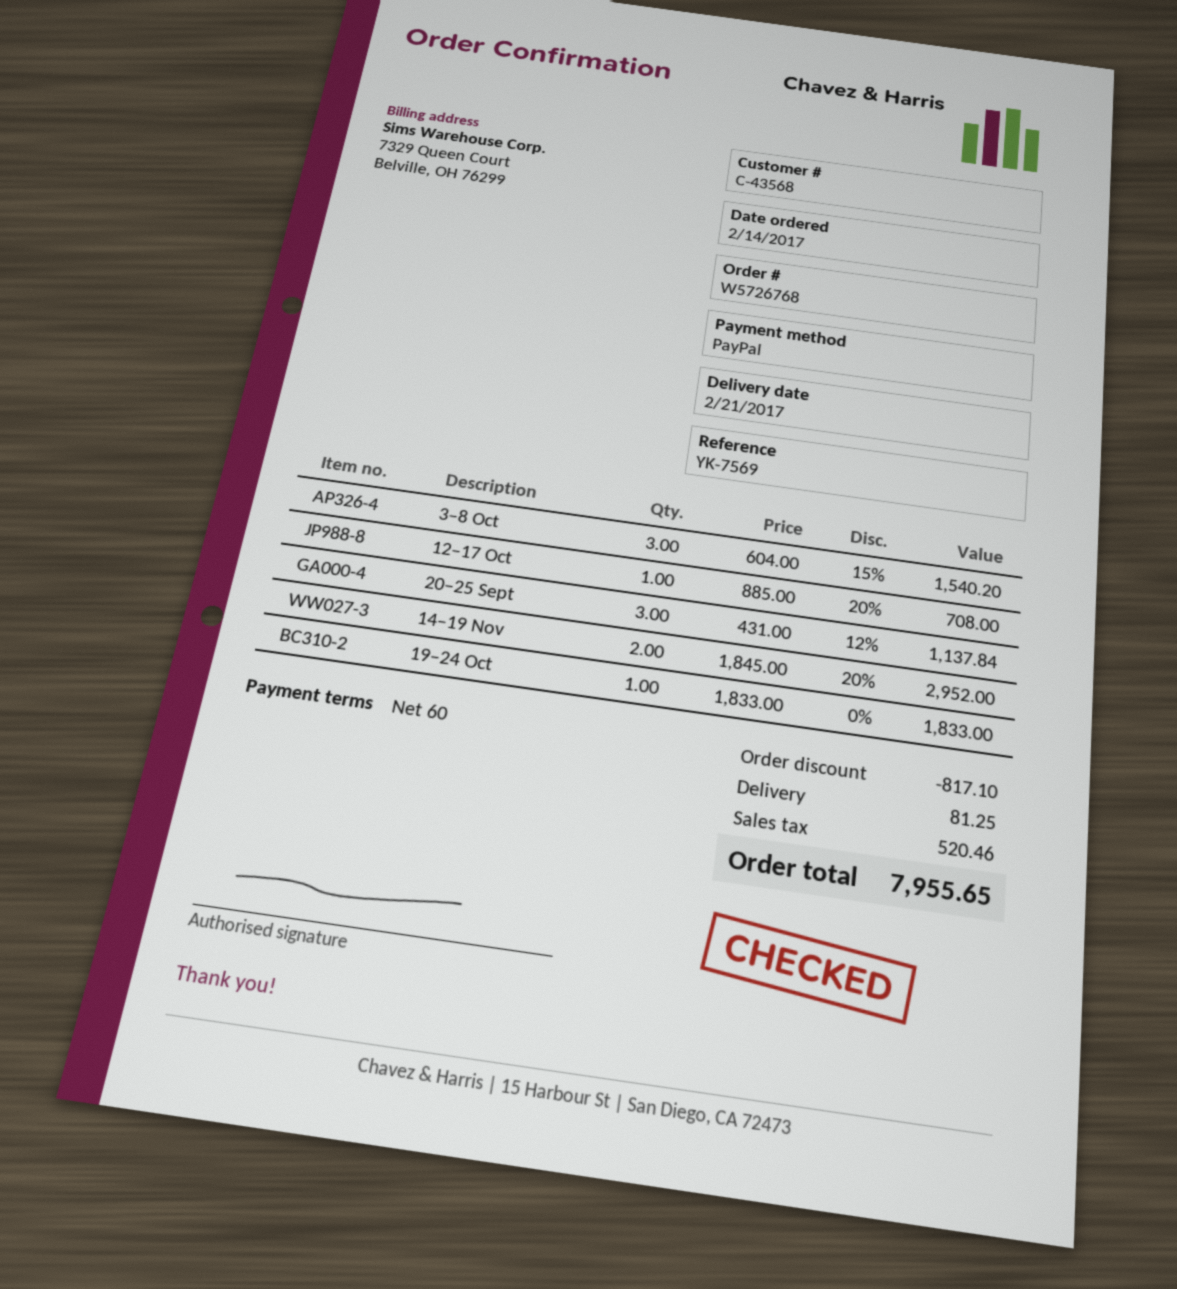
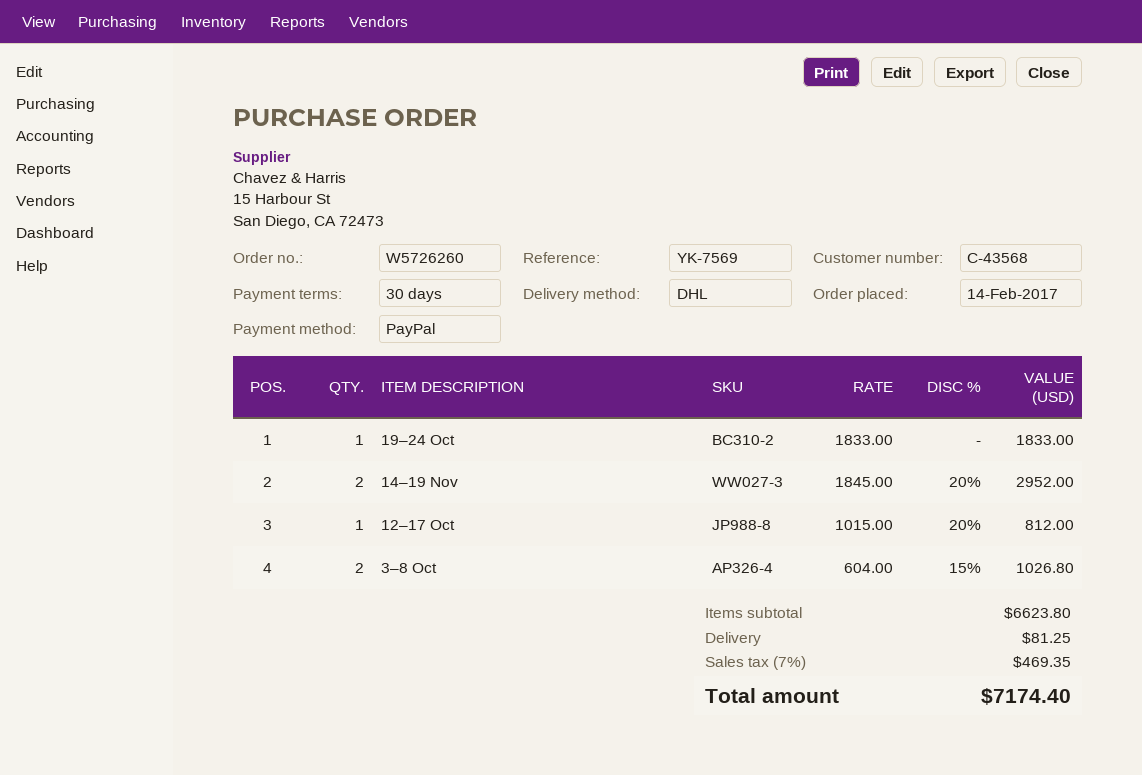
order number: W5726768 -> W5726260
payment terms: 60 days -> 30 days
3–8 Oct: 3 x 604.00 - 15% = 1540.20 -> 2 x 604.00 - 15% = 1026.80
12–17 Oct: 1 x 885.00 - 20% = 708.00 -> 1 x 1015.00 - 20% = 812.00
20–25 Sept: 3 x 431.00 - 12% = 1137.84 -> none
discount: 817.10 -> none
tax: 520.46 -> 469.35
total: 7955.65 -> 7174.40

